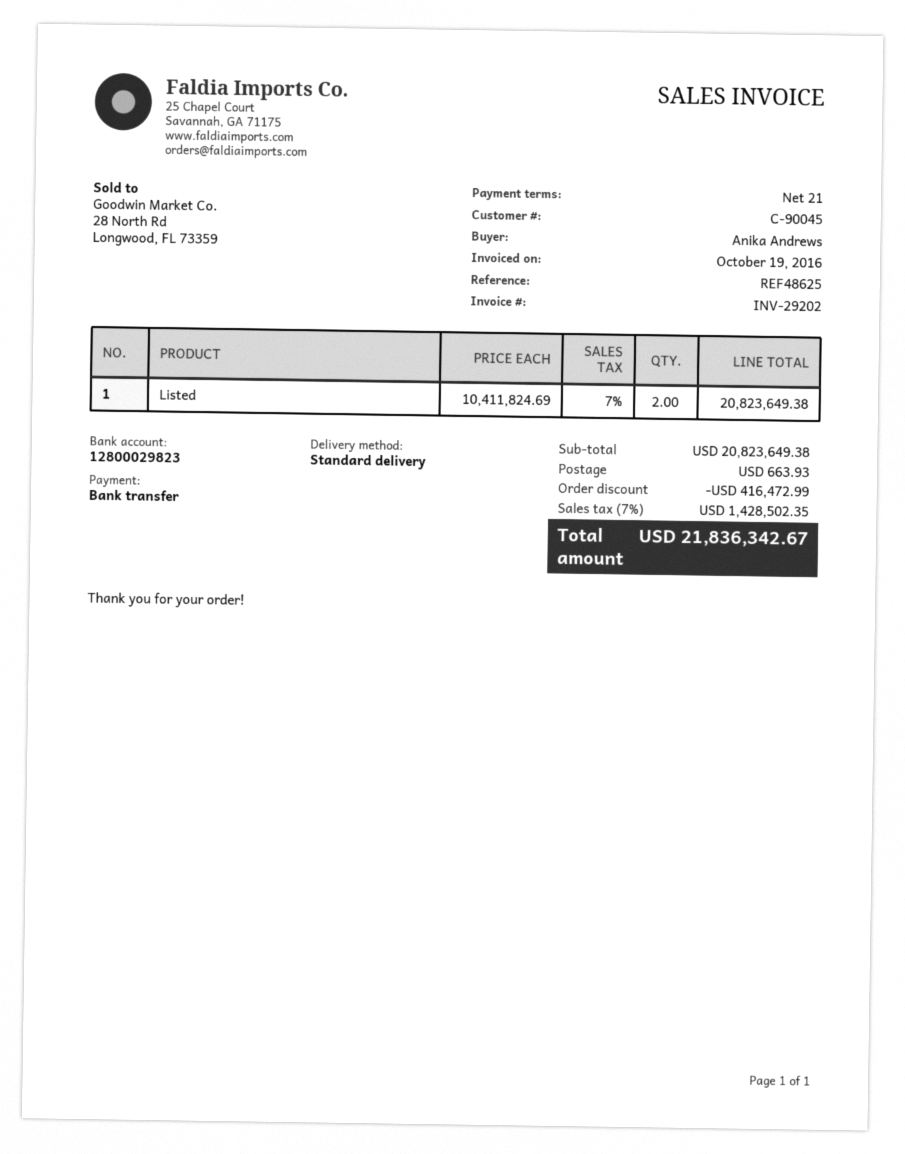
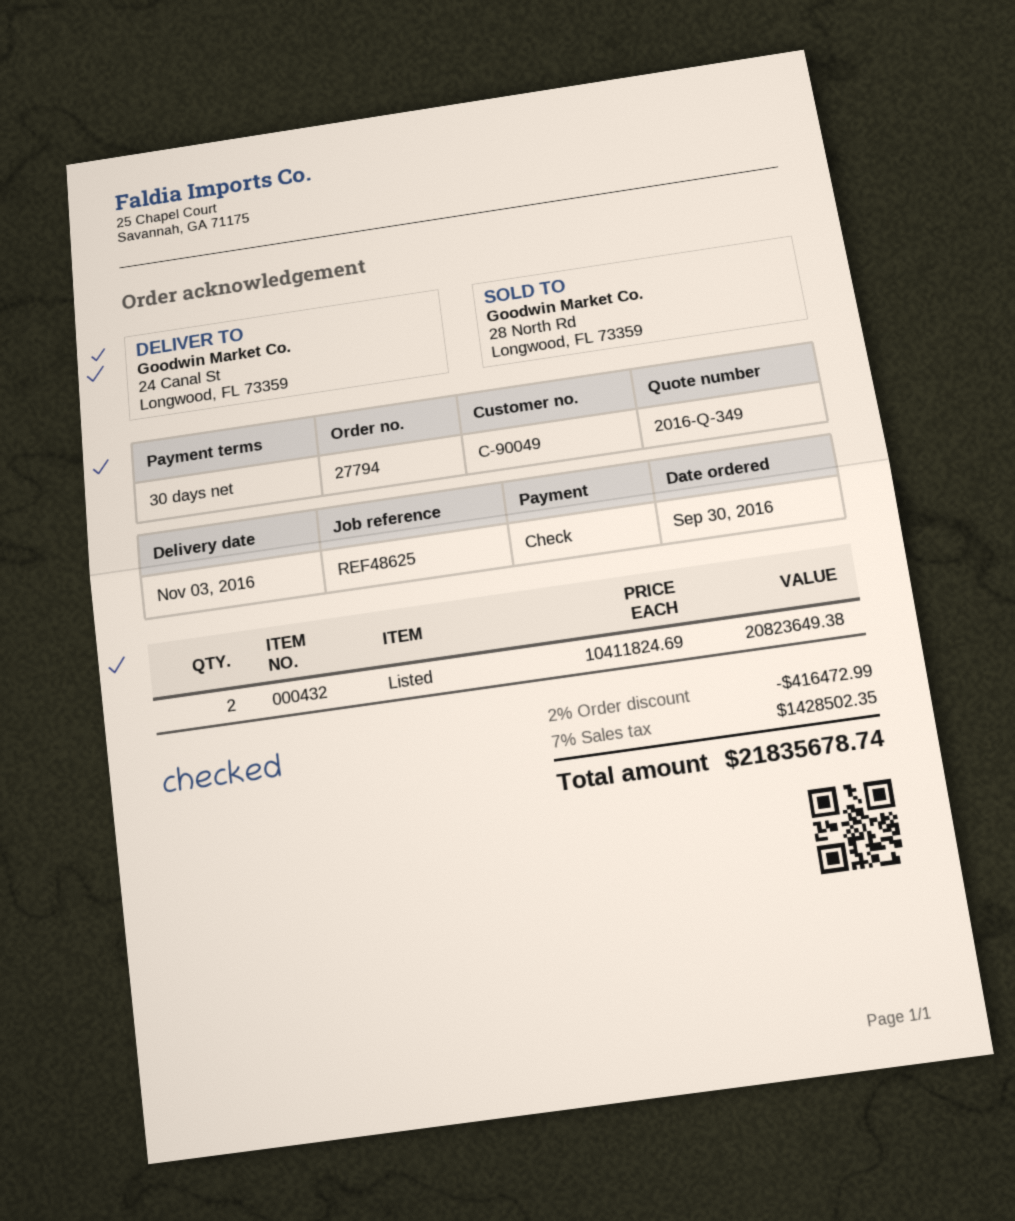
payment terms: 21 days -> 30 days
customer number: C-90045 -> C-90049
payment method: bank transfer -> cheque
shipping: 663.93 -> none
total: 21836342.67 -> 21835678.74

